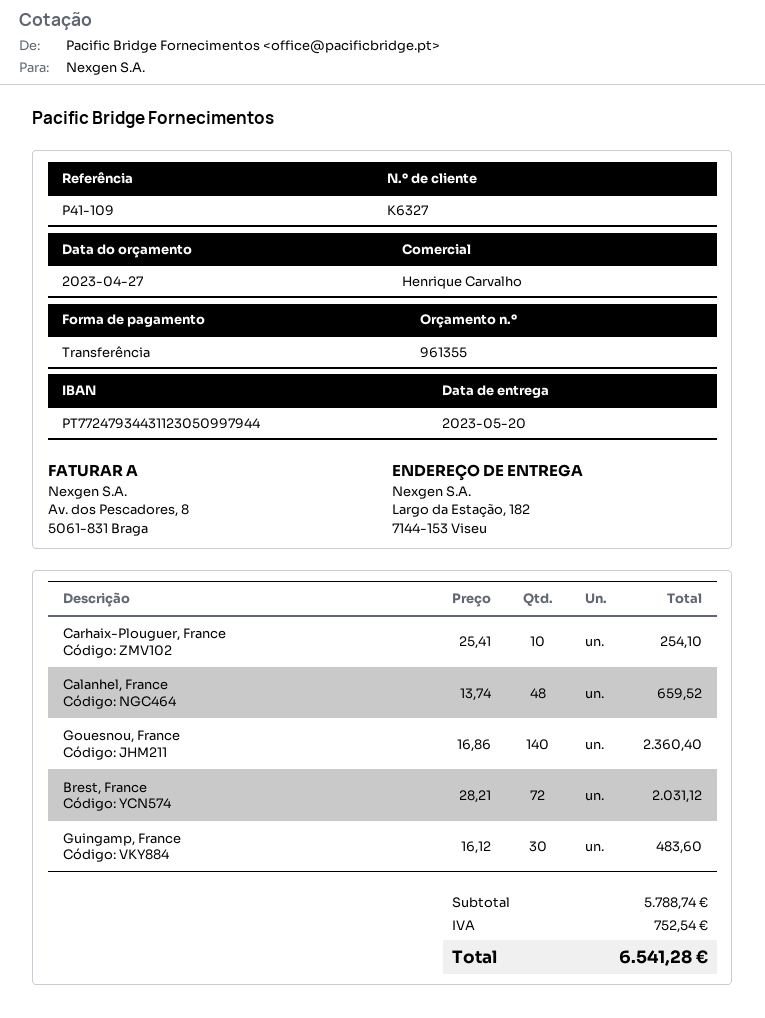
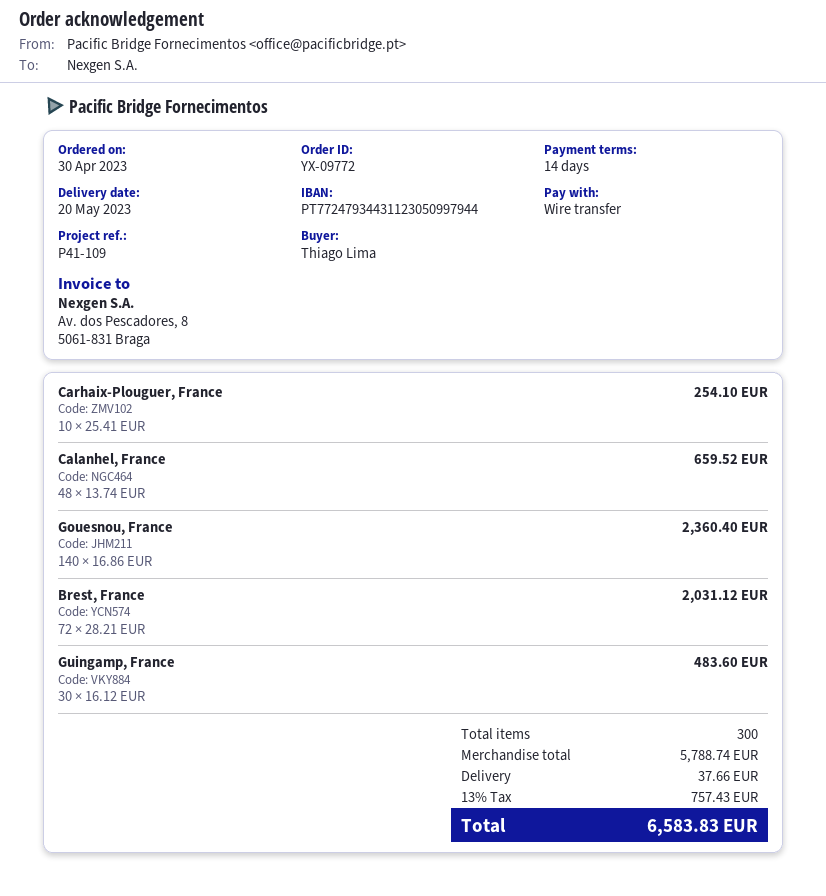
shipping: none -> 37.66
tax: 752.54 -> 757.43
total: 6541.28 -> 6583.83

